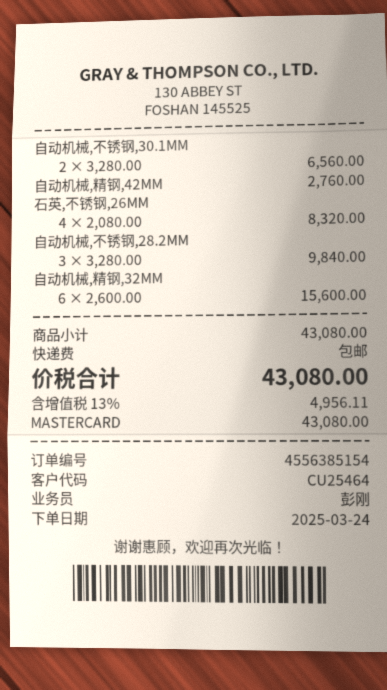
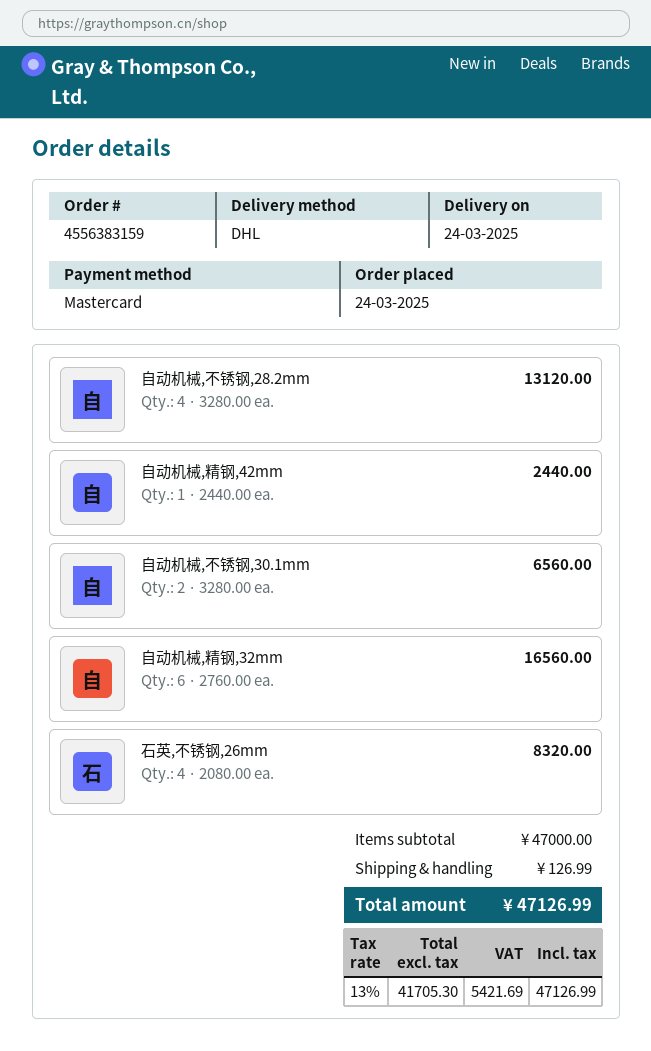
order number: 4556385154 -> 4556383159
自动机械,精钢,42MM: 1 x 2760.00 = 2760.00 -> 1 x 2440.00 = 2440.00
自动机械,不锈钢,28.2MM: 3 x 3280.00 = 9840.00 -> 4 x 3280.00 = 13120.00
自动机械,精钢,32MM: 6 x 2600.00 = 15600.00 -> 6 x 2760.00 = 16560.00
subtotal: 43080.00 -> 47000.00
shipping: 0.00 -> 126.99
tax: 13% = 4956.11 -> 13% = 5421.69
total: 43080.00 -> 47126.99

